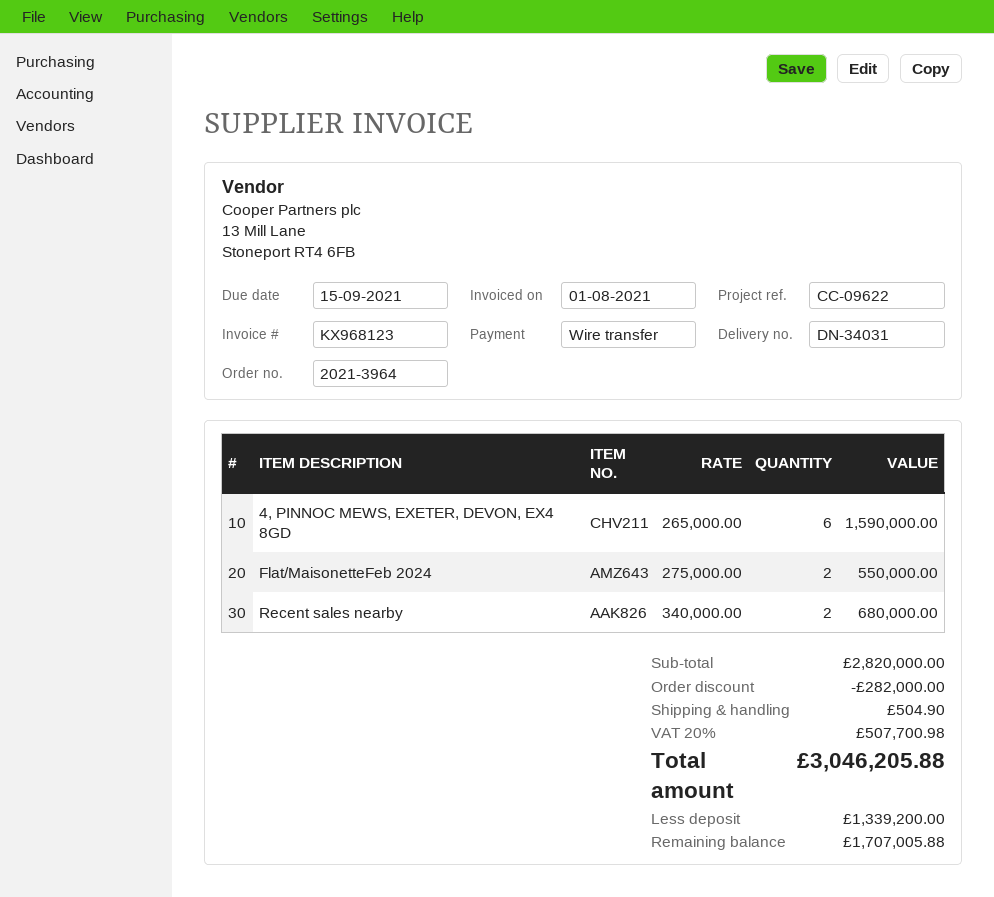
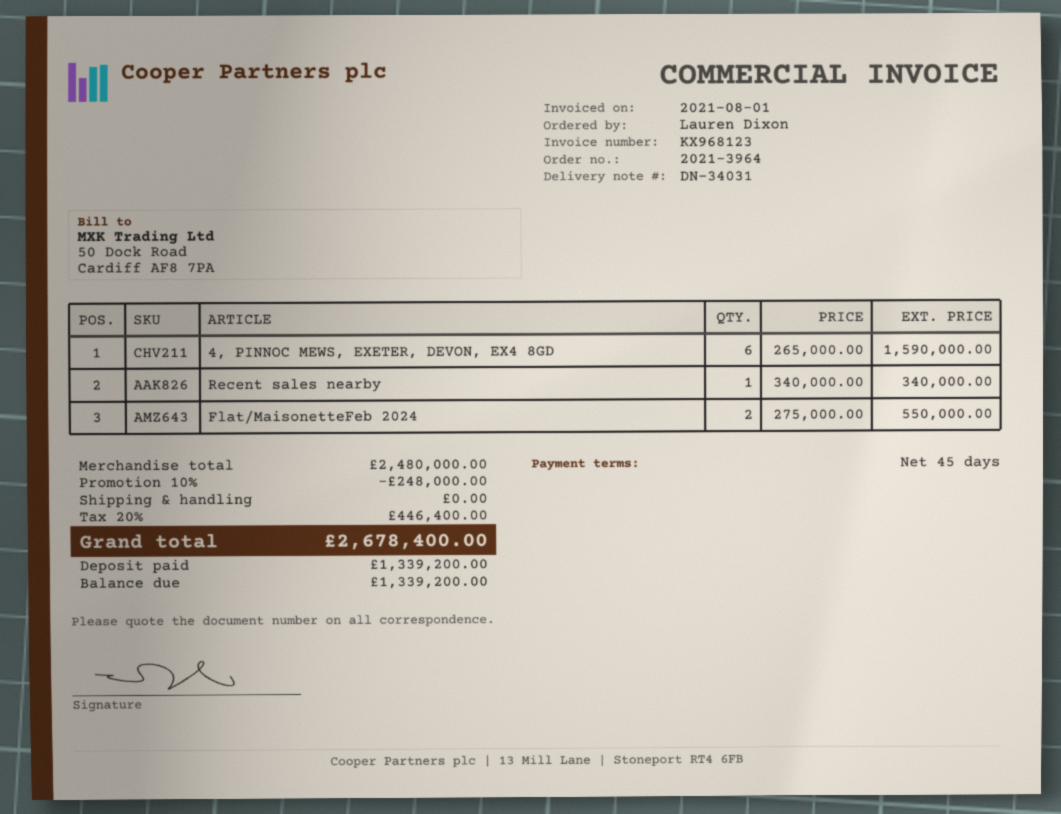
Recent sales nearby: 2 x 340000.00 = 680000.00 -> 1 x 340000.00 = 340000.00
subtotal: 2820000.00 -> 2480000.00
discount: 282000.00 -> 248000.00
shipping: 504.90 -> 0.00
tax: 20% = 507700.98 -> 20% = 446400.00
total: 3046205.88 -> 2678400.00
balance: 1707005.88 -> 1339200.00

